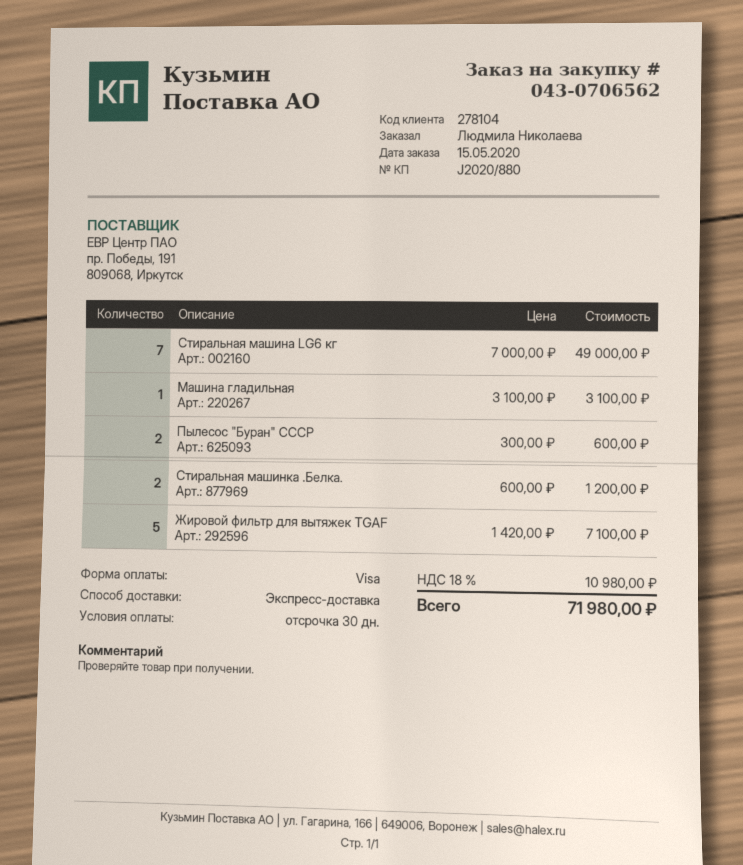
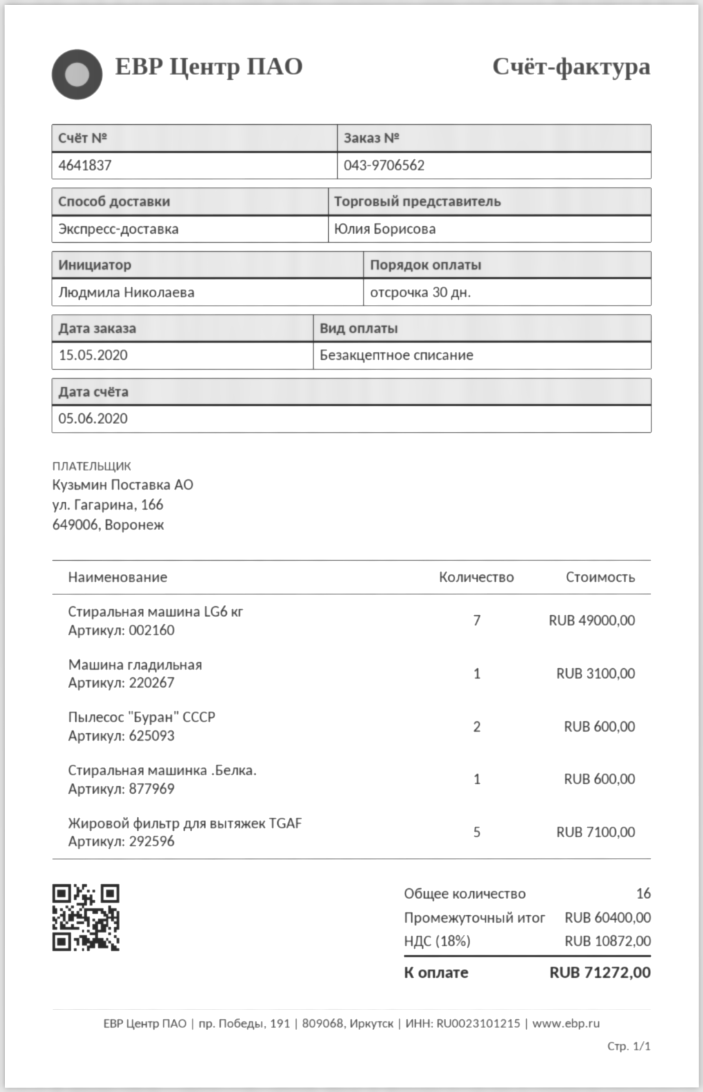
order number: 043-0706562 -> 043-9706562
payment method: Visa -> direct debit
Стиральная машинка .Белка.: 2 for 1200.00 -> 1 for 600.00
tax: 18% = 10980.00 -> 18% = 10872.00
total: 71980.00 -> 71272.00

